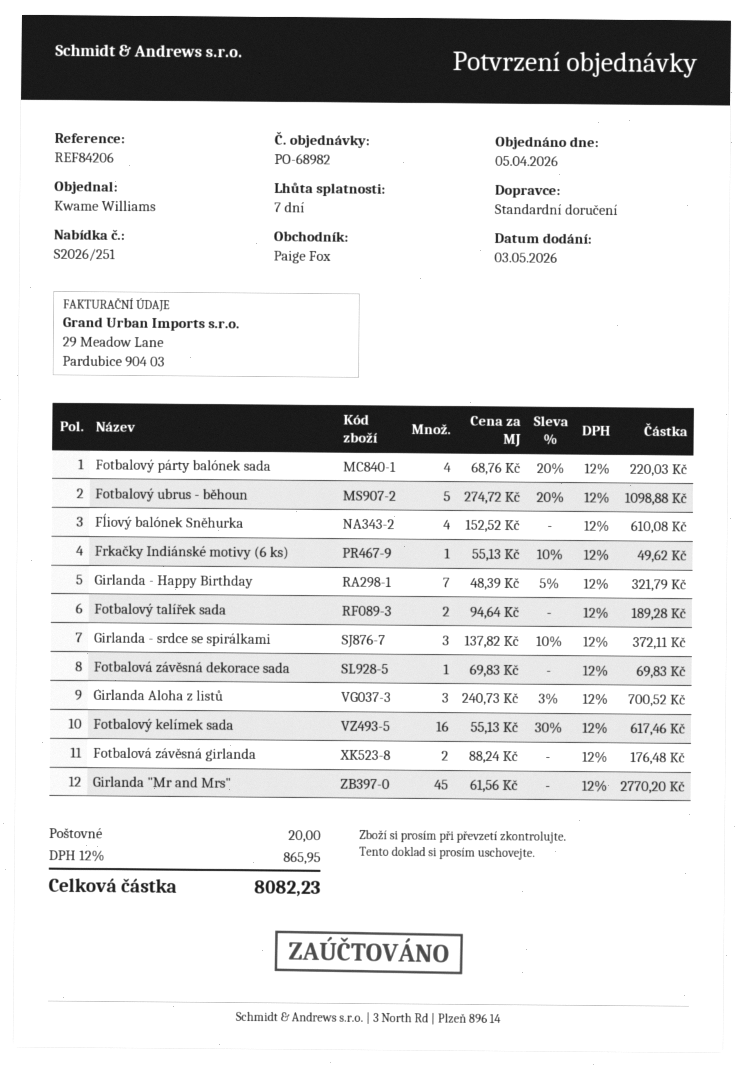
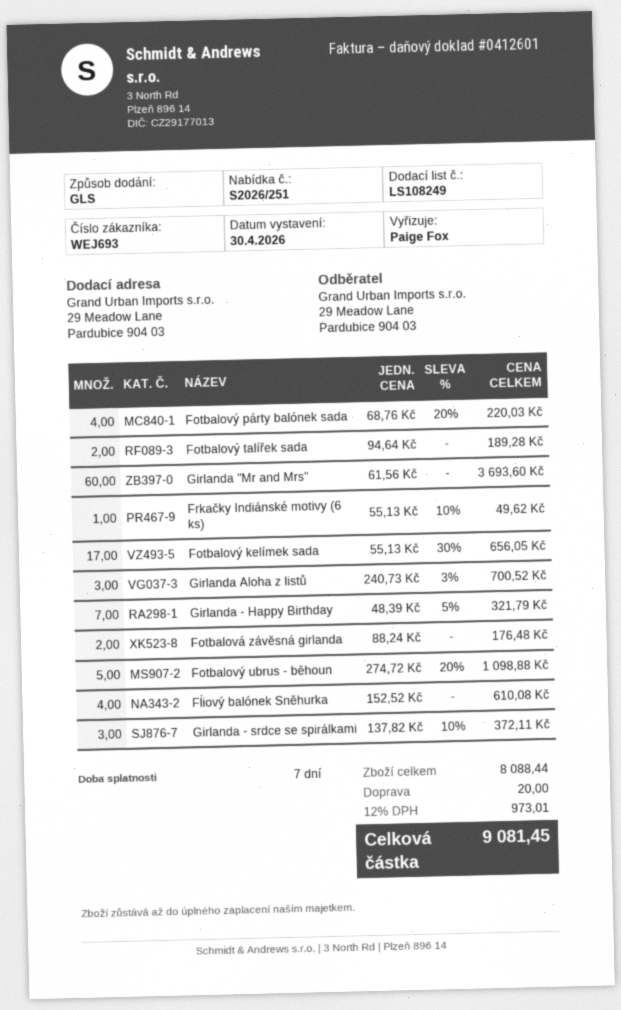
shipping method: standard -> GLS
Fotbalová závěsná dekorace sada: 1 x 69.83 = 69.83 -> none
Fotbalový kelímek sada: 16 x 55.13 - 30% = 617.46 -> 17 x 55.13 - 30% = 656.05
Girlanda "Mr and Mrs": 45 x 61.56 = 2770.20 -> 60 x 61.56 = 3693.60
tax: 12% = 865.95 -> 12% = 973.01
total: 8082.23 -> 9081.45

